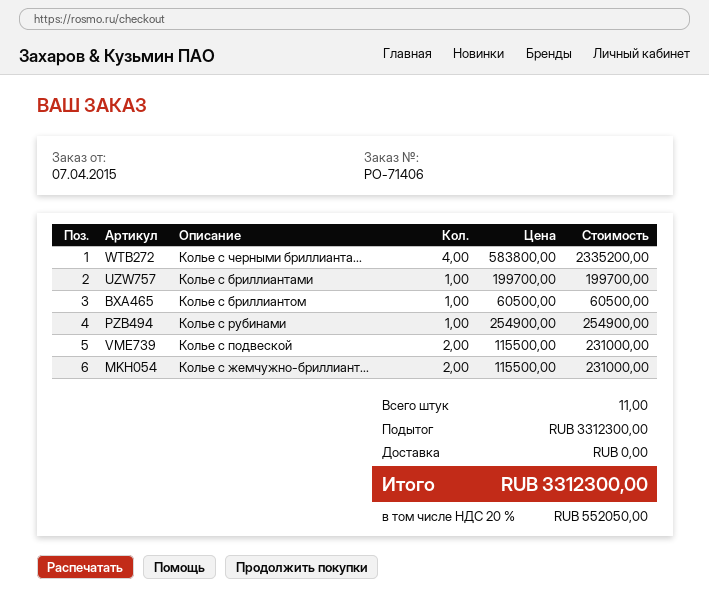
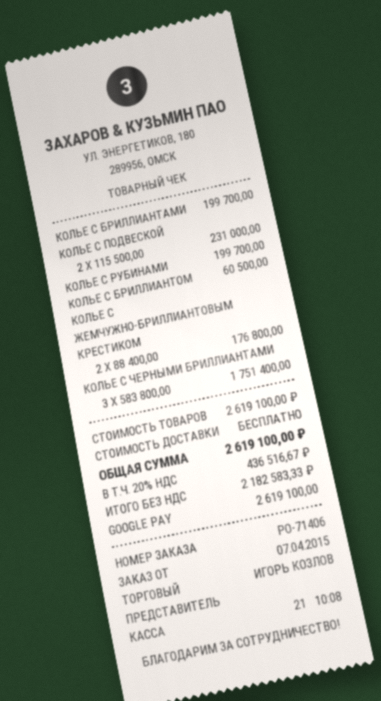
Колье с черными бриллианта...: 4 x 583800.00 = 2335200.00 -> 3 x 583800.00 = 1751400.00
Колье с рубинами: 1 x 254900.00 = 254900.00 -> 1 x 199700.00 = 199700.00
Колье с жемчужно-бриллиант...: 2 x 115500.00 = 231000.00 -> 2 x 88400.00 = 176800.00
subtotal: 3312300.00 -> 2619100.00
tax: 20% = 552050.00 -> 20% = 436516.67
total: 3312300.00 -> 2619100.00

